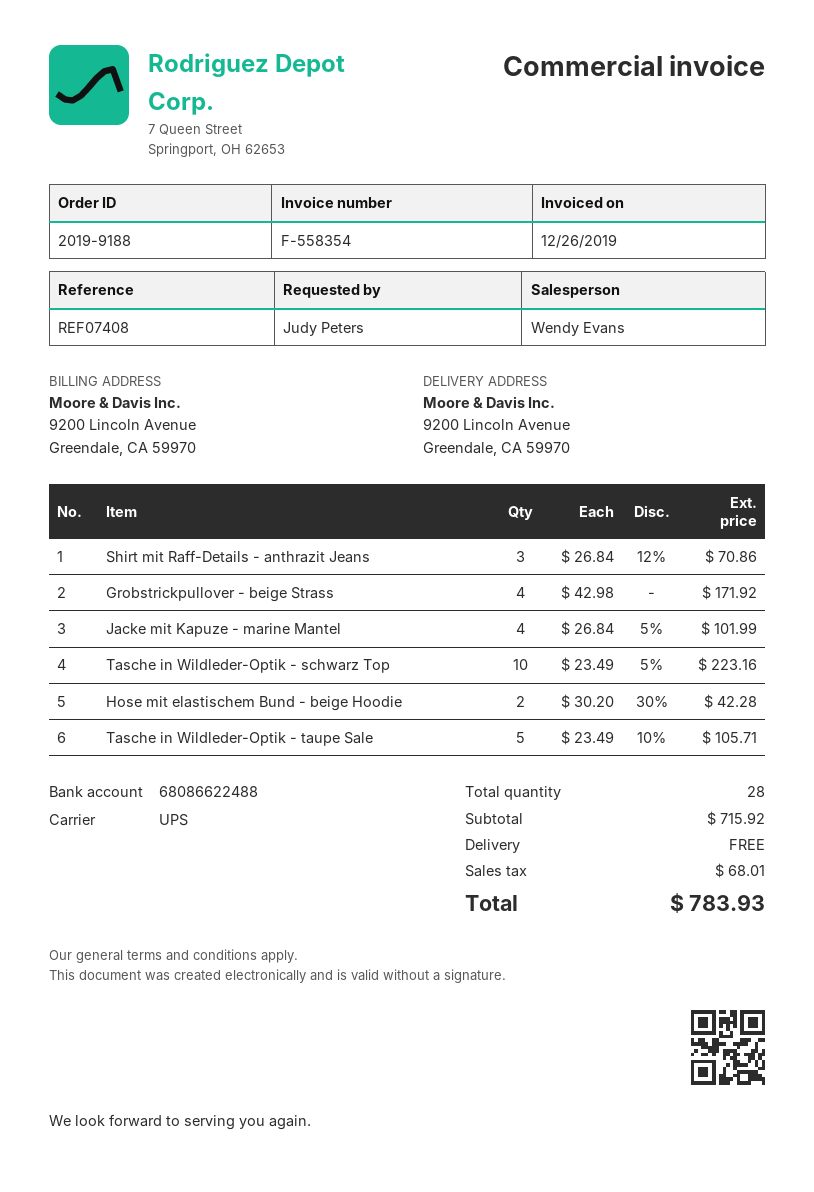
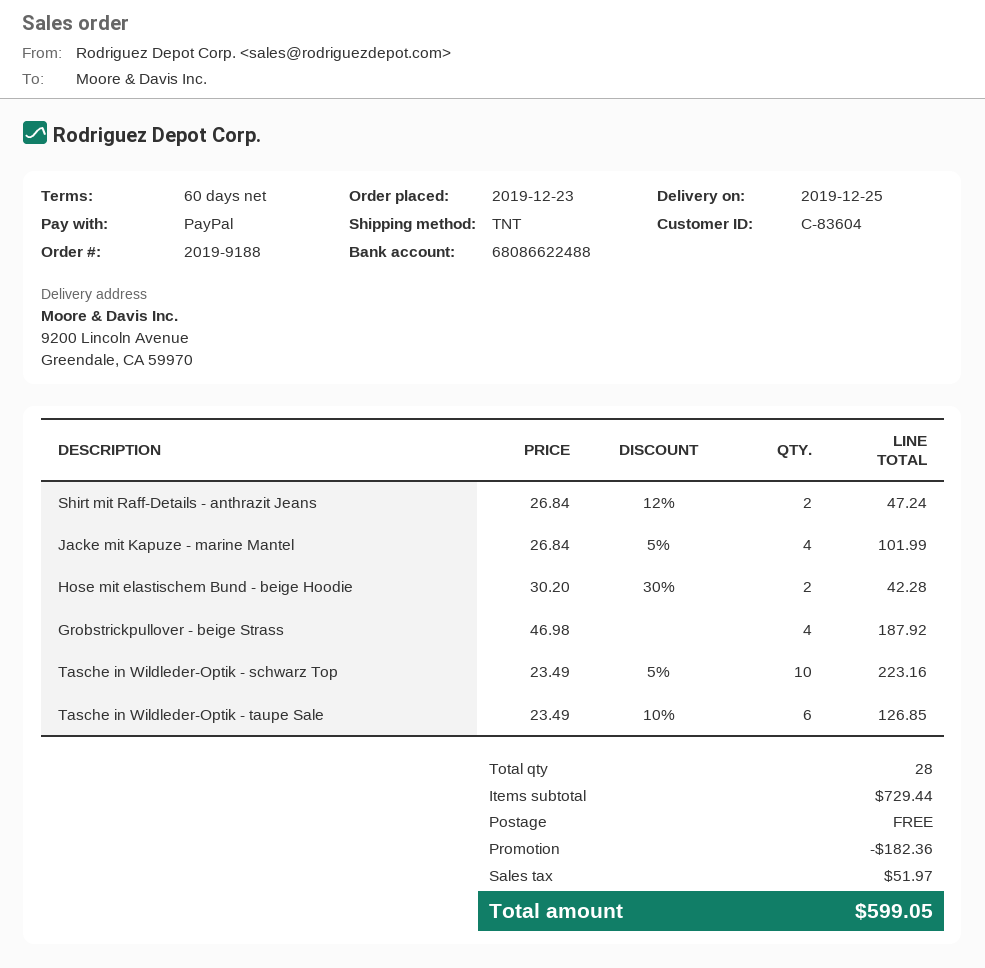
shipping method: UPS -> TNT
Shirt mit Raff-Details - anthrazit Jeans: 3 x 26.84 - 12% = 70.86 -> 2 x 26.84 - 12% = 47.24
Grobstrickpullover - beige Strass: 4 x 42.98 = 171.92 -> 4 x 46.98 = 187.92
Tasche in Wildleder-Optik - taupe Sale: 5 x 23.49 - 10% = 105.71 -> 6 x 23.49 - 10% = 126.85
subtotal: 715.92 -> 729.44
discount: none -> 182.36
tax: 68.01 -> 51.97
total: 783.93 -> 599.05

